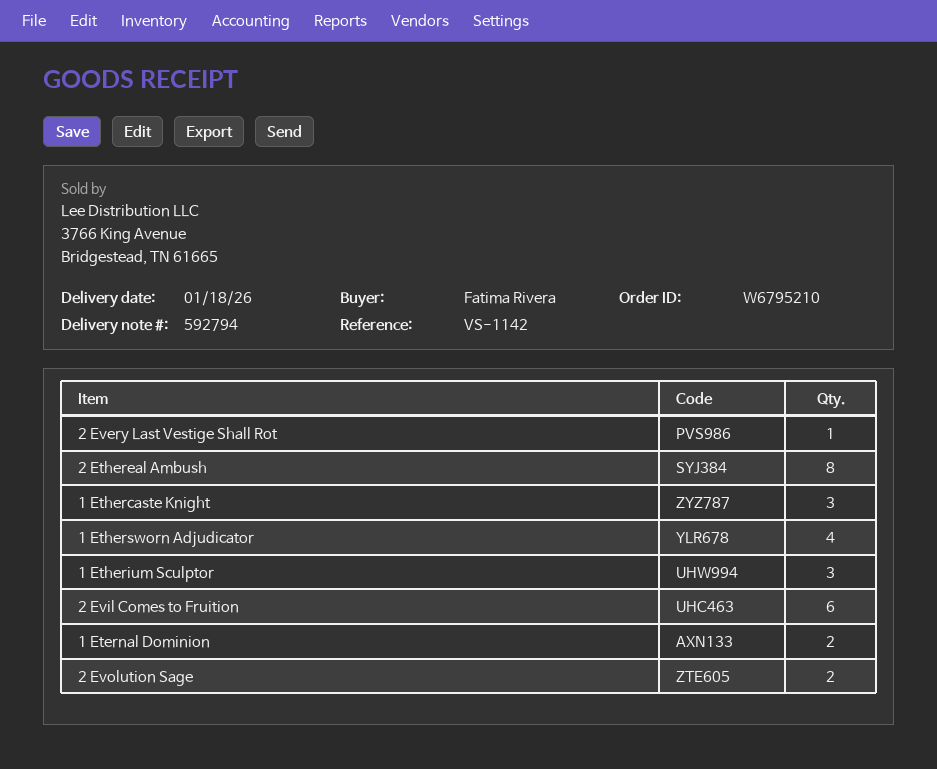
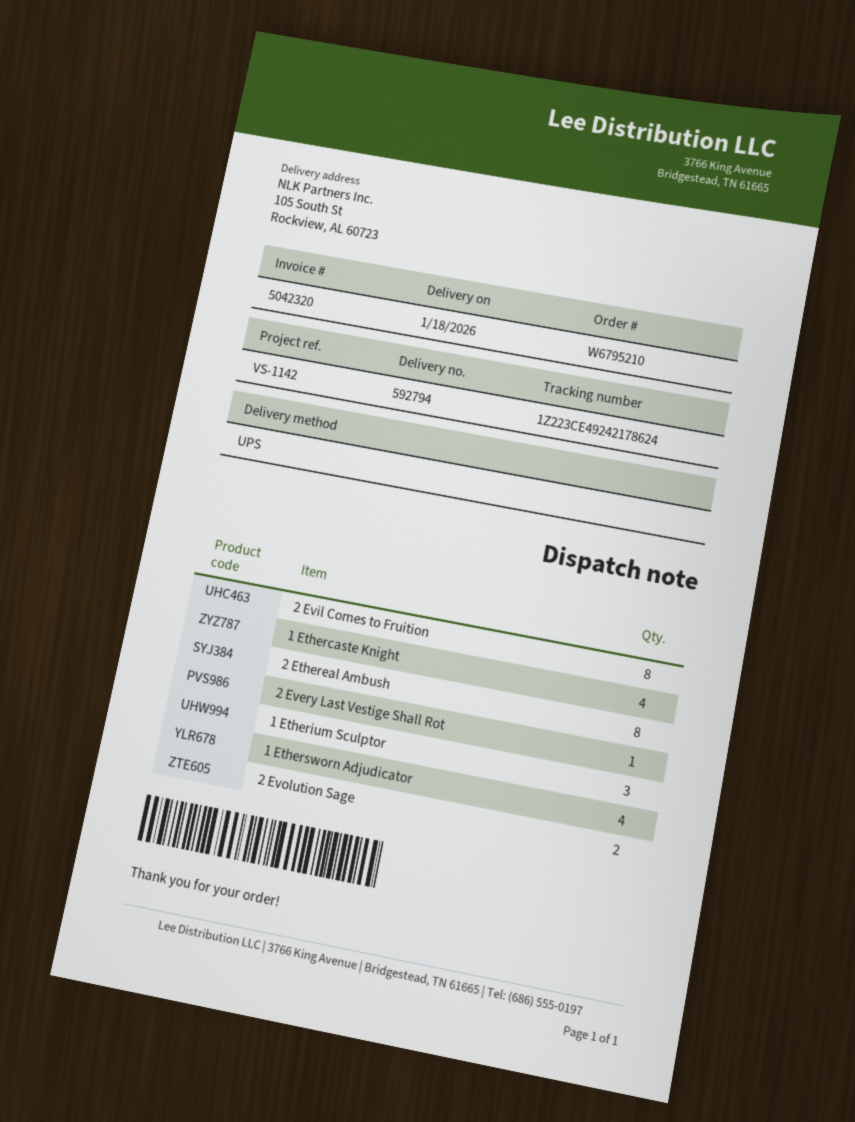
1 Ethercaste Knight: 3 -> 4
2 Evil Comes to Fruition: 6 -> 8
1 Eternal Dominion: 2 -> none

